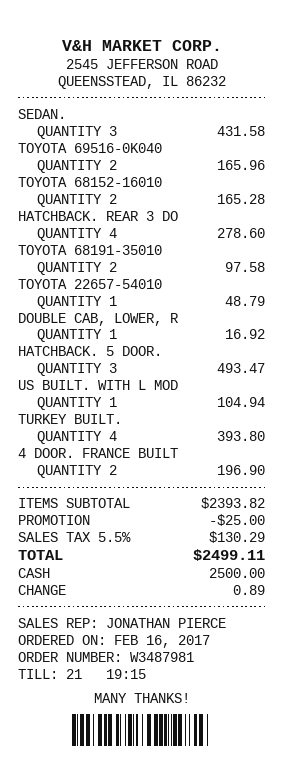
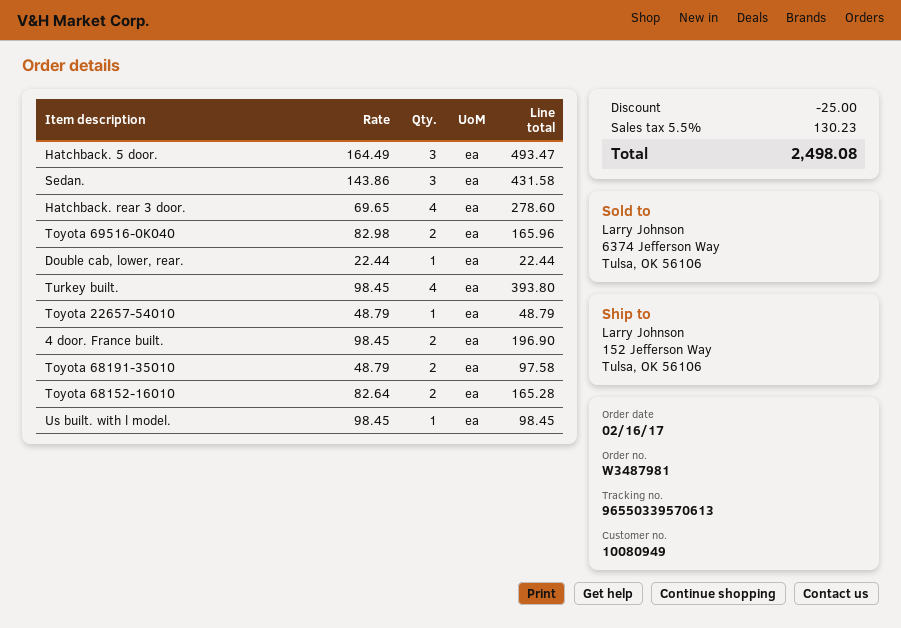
DOUBLE CAB, LOWER, R: 1 for 16.92 -> 1 for 22.44
US BUILT. WITH L MOD: 1 for 104.94 -> 1 for 98.45
tax: 5.5% = 130.29 -> 5.5% = 130.23
total: 2499.11 -> 2498.08

